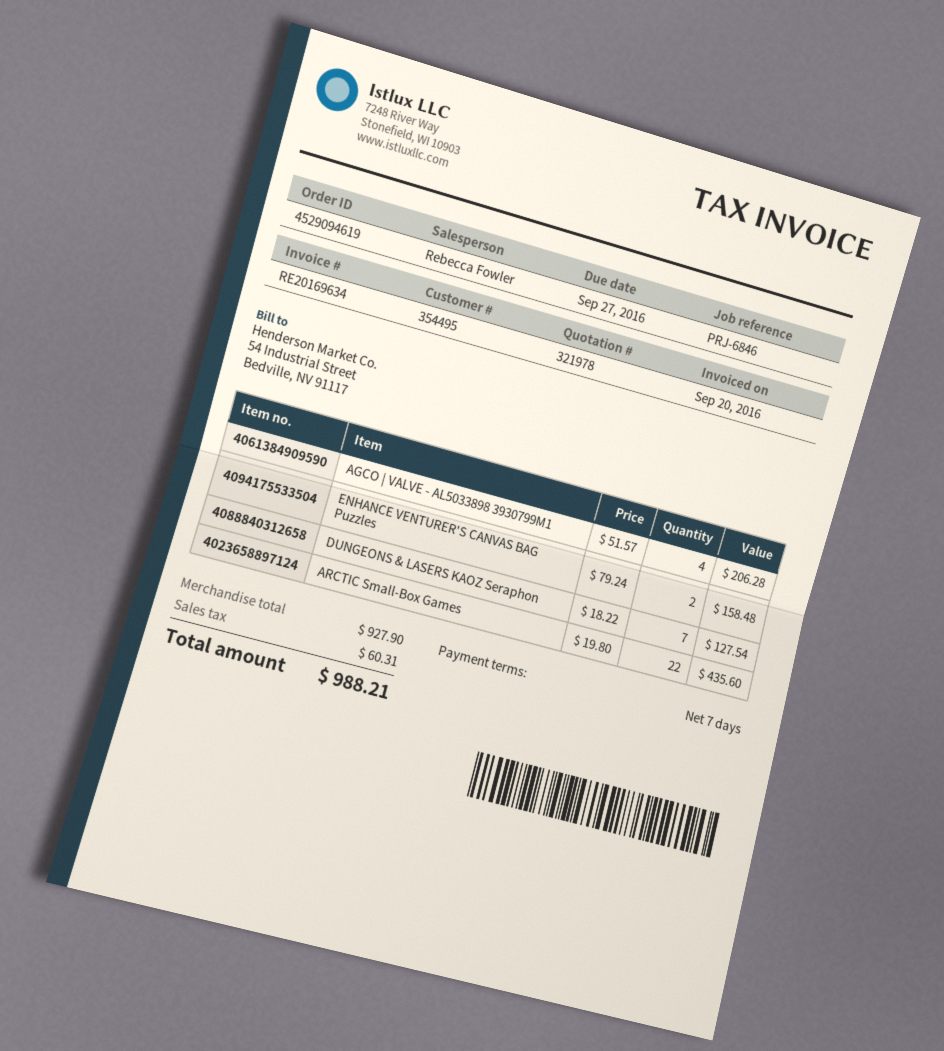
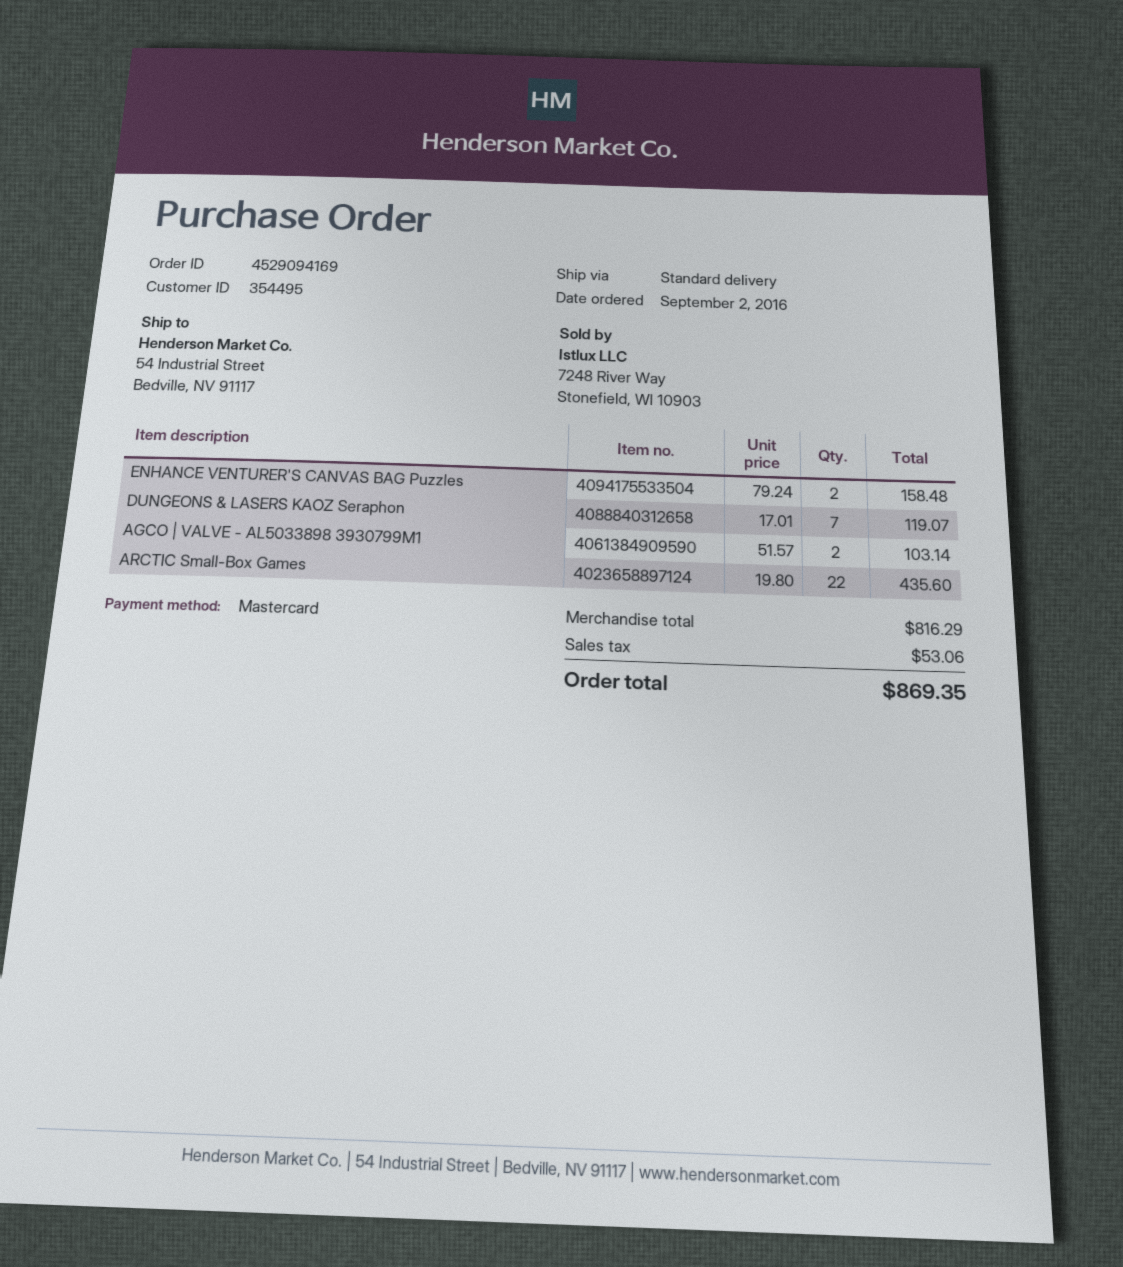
order number: 4529094619 -> 4529094169
AGCO | VALVE - AL5033898 3930799M1: 4 x 51.57 = 206.28 -> 2 x 51.57 = 103.14
DUNGEONS & LASERS KAOZ Seraphon: 7 x 18.22 = 127.54 -> 7 x 17.01 = 119.07
subtotal: 927.90 -> 816.29
tax: 60.31 -> 53.06
total: 988.21 -> 869.35

